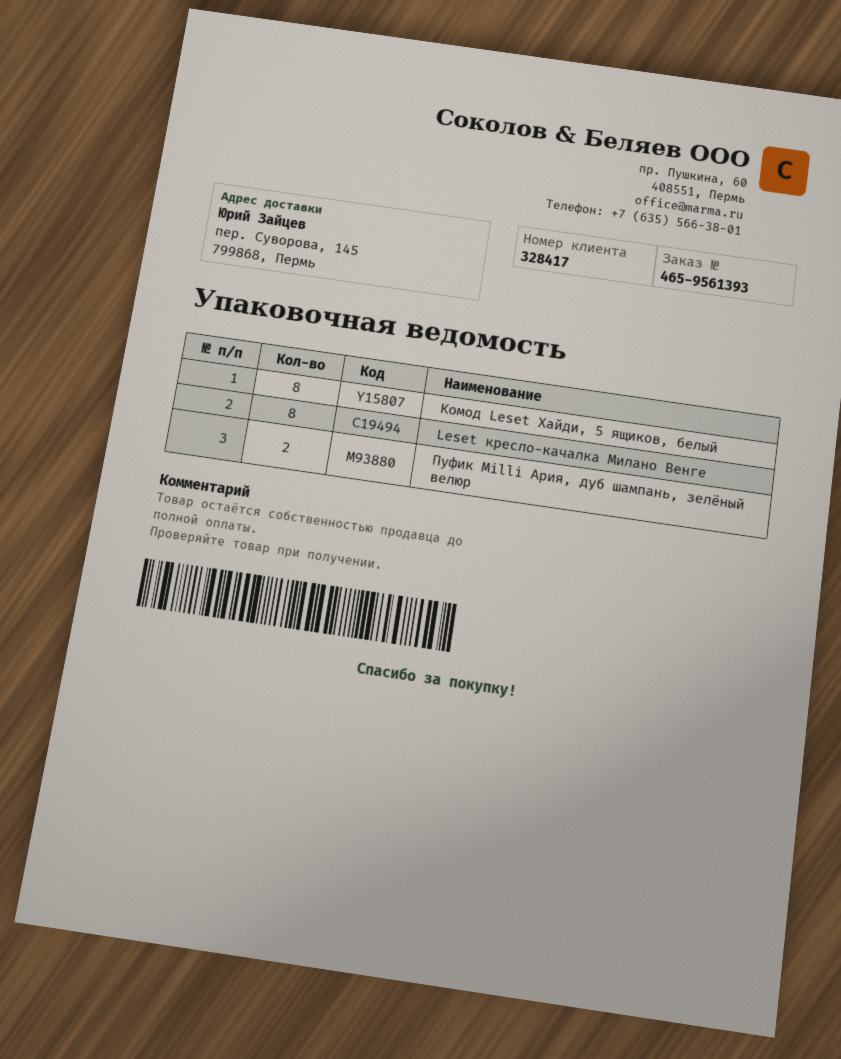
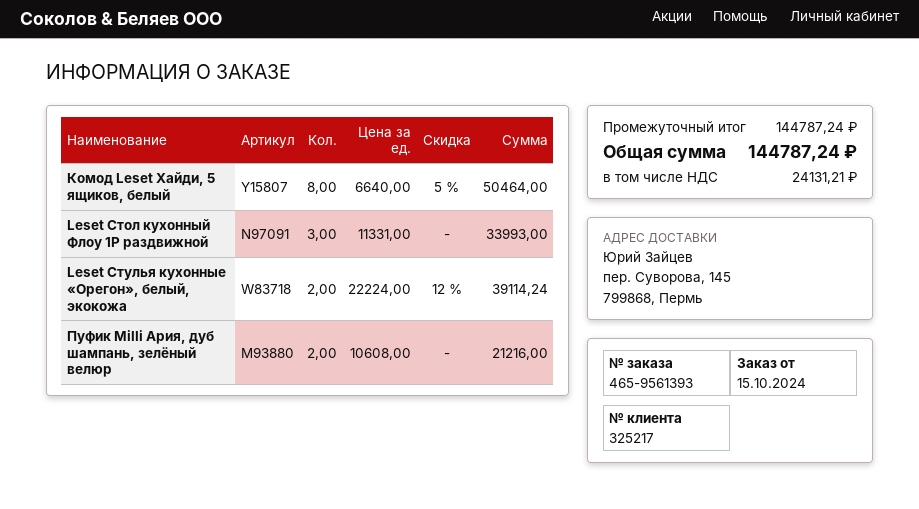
customer number: 328417 -> 325217
Leset кресло-качалка Милано Венге: 8 -> none
Leset Стол кухонный Флоу 1Р раздвижной: none -> 3
Leset Стулья кухонные «Орегон», белый, экокожа: none -> 2

